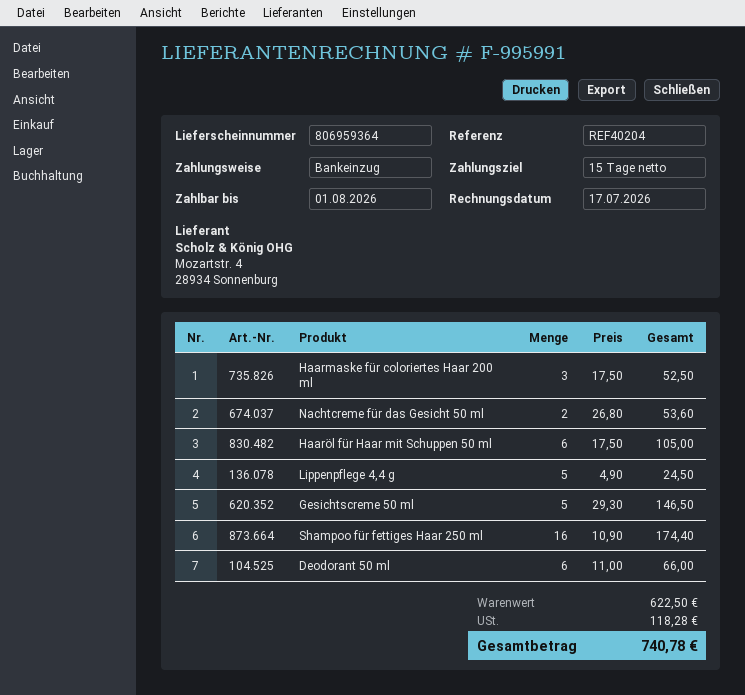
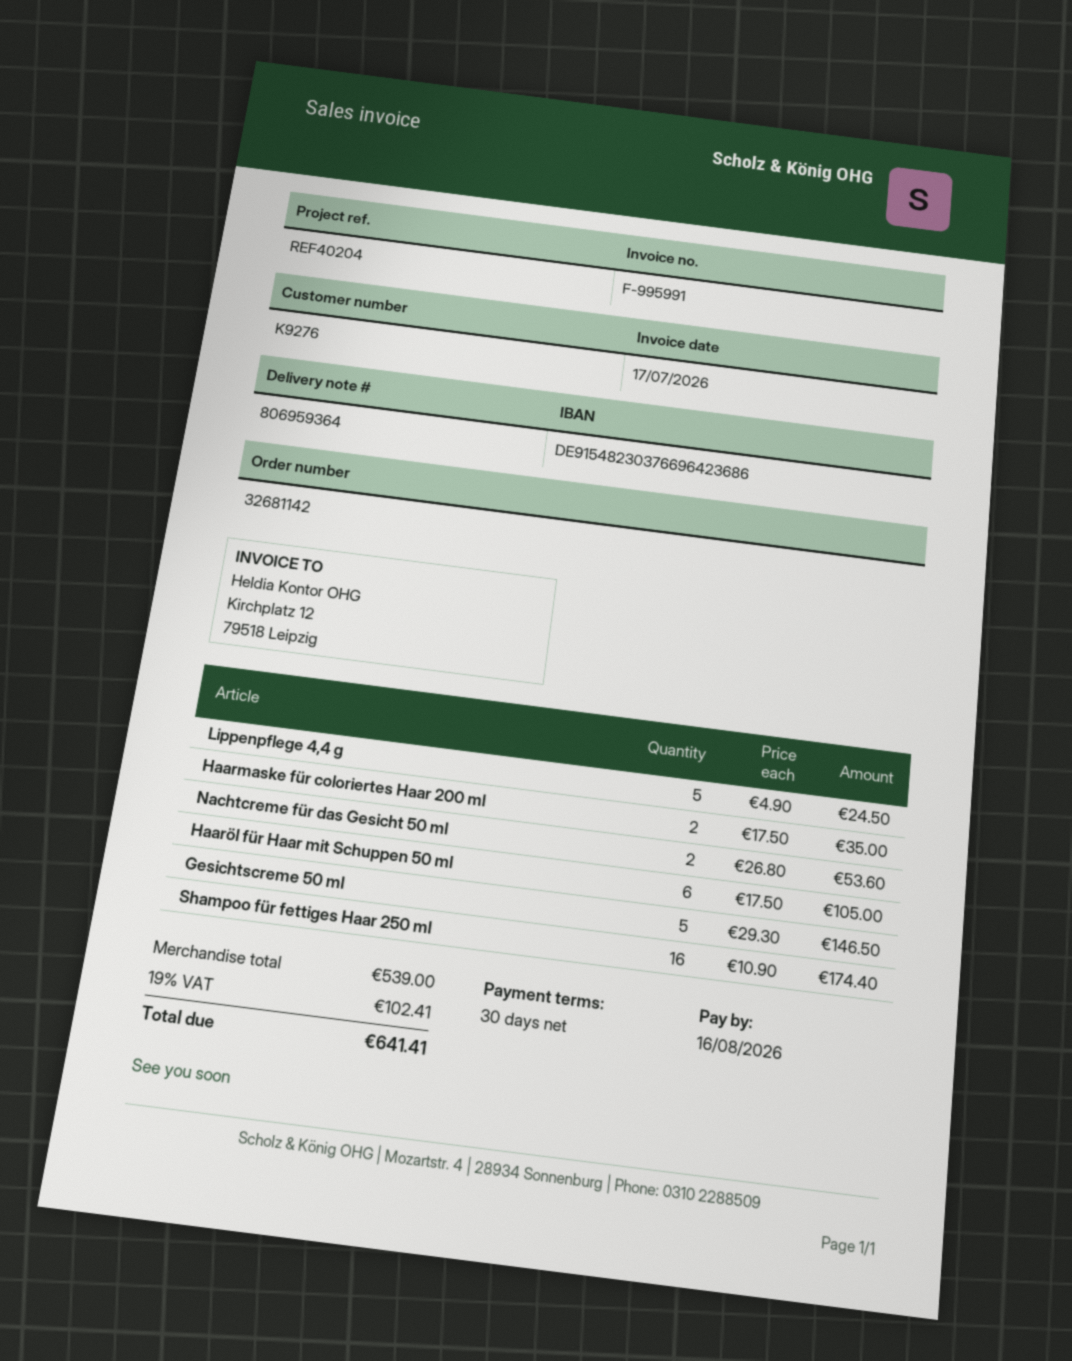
payment terms: 15 days -> 30 days
due date: 2026-08-01 -> 2026-08-16
Haarmaske für coloriertes Haar 200 ml: 3 x 17.50 = 52.50 -> 2 x 17.50 = 35.00
Deodorant 50 ml: 6 x 11.00 = 66.00 -> none
subtotal: 622.50 -> 539.00
tax: 118.28 -> 102.41
total: 740.78 -> 641.41

